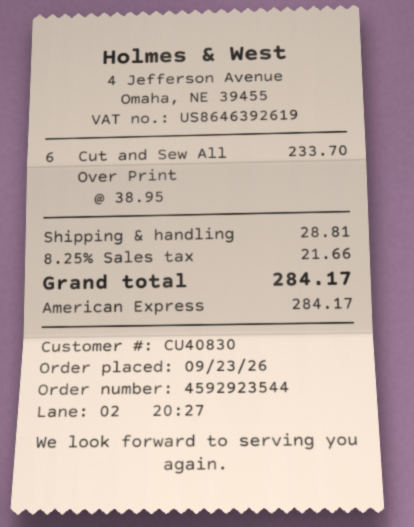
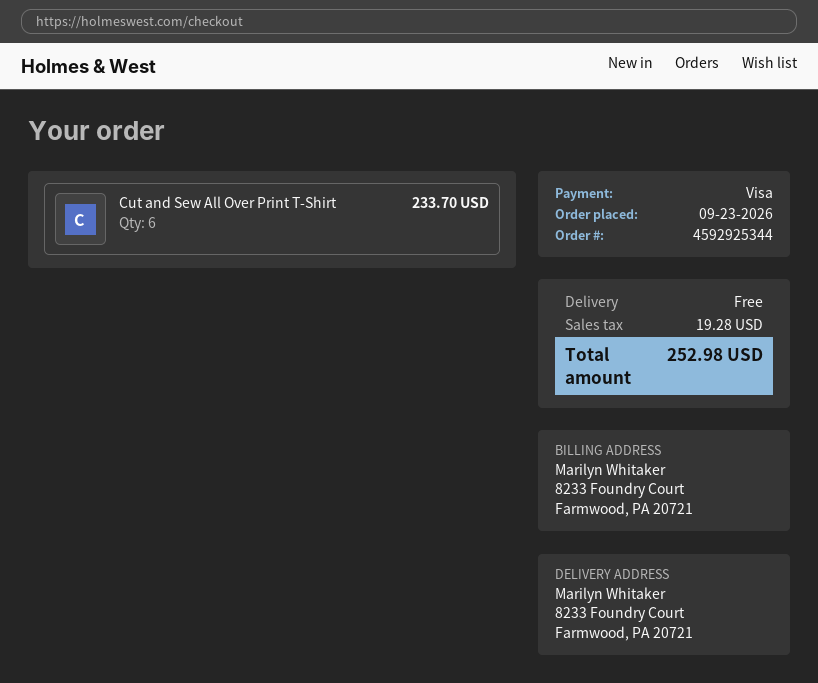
order number: 4592923544 -> 4592925344
payment method: American Express -> Visa
shipping: 28.81 -> 0.00
tax: 21.66 -> 19.28
total: 284.17 -> 252.98

